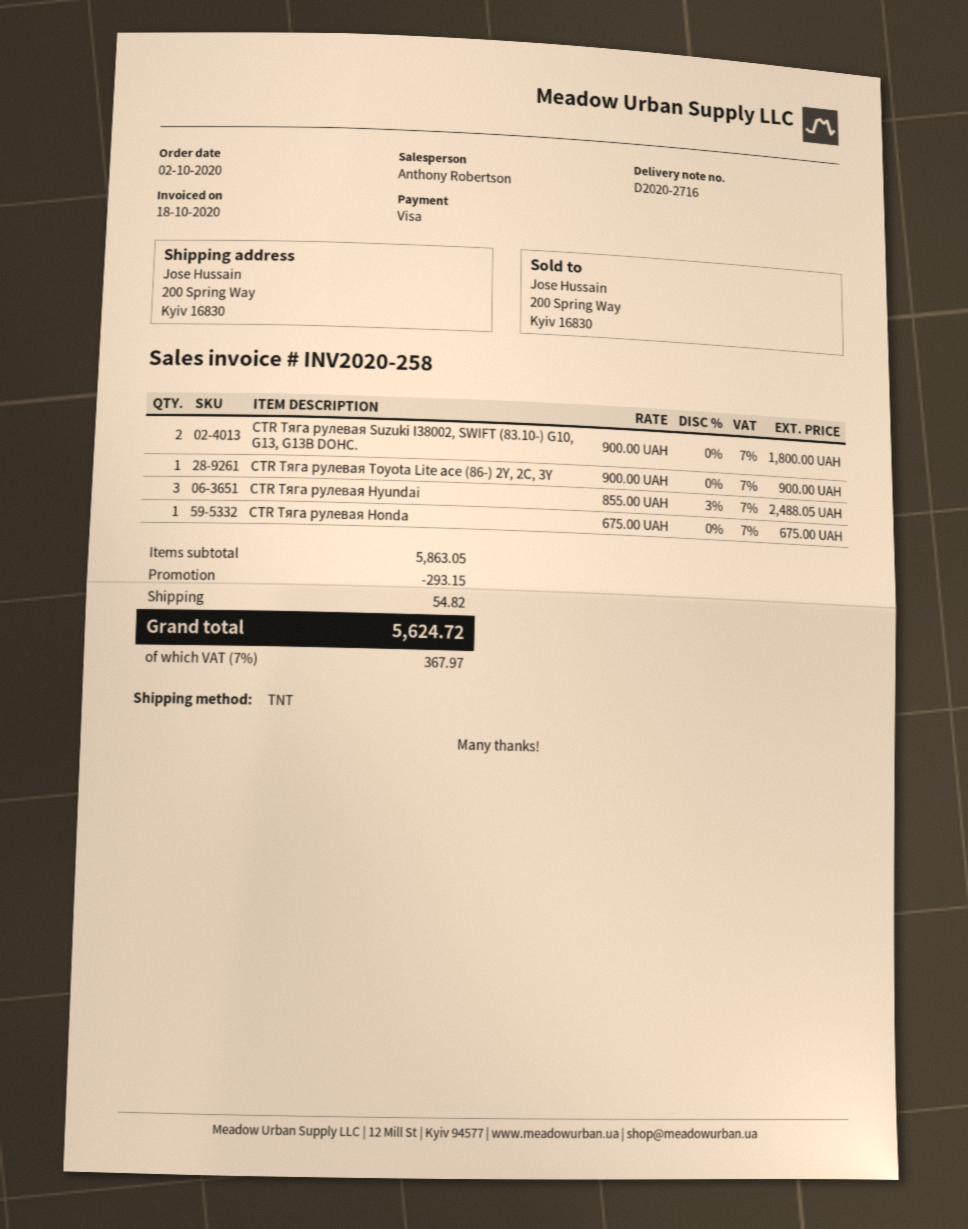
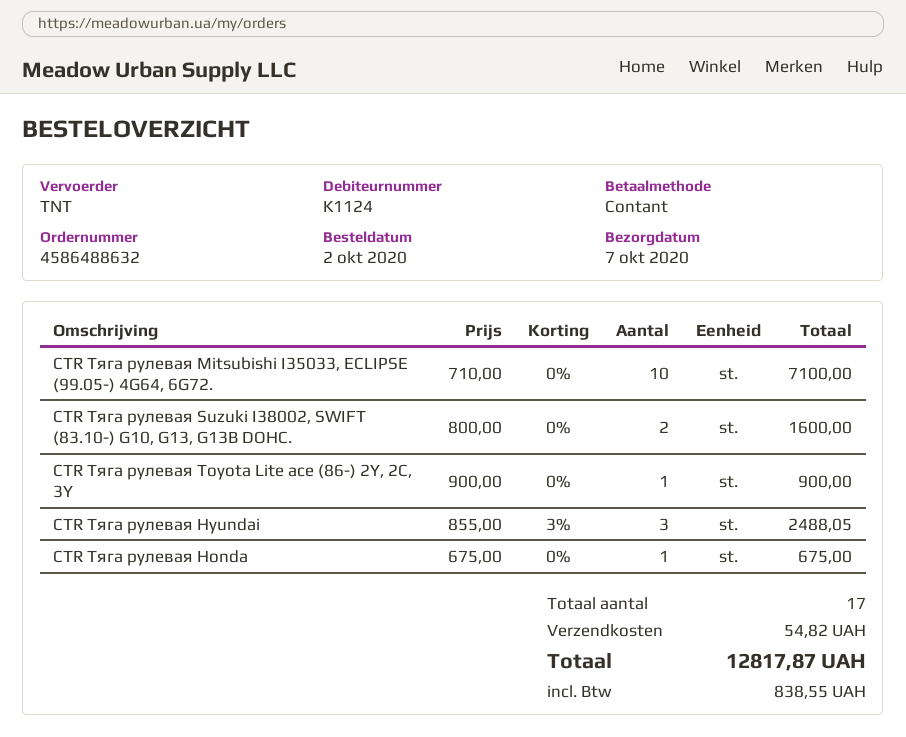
payment method: Visa -> cash
CTR Тяга рулевая Suzuki I38002, SWIFT (83.10-) G10, G13, G13B DOHC.: 2 x 900.00 = 1800.00 -> 2 x 800.00 = 1600.00
CTR Тяга рулевая Mitsubishi I35033, ECLIPSE (99.05-) 4G64, 6G72.: none -> 10 x 710.00 = 7100.00
discount: 293.15 -> none
tax: 367.97 -> 838.55
total: 5624.72 -> 12817.87

